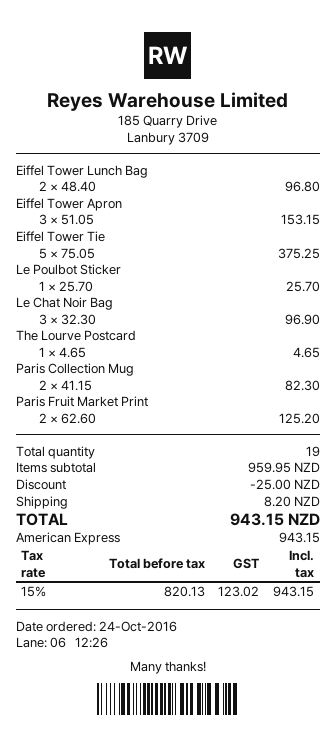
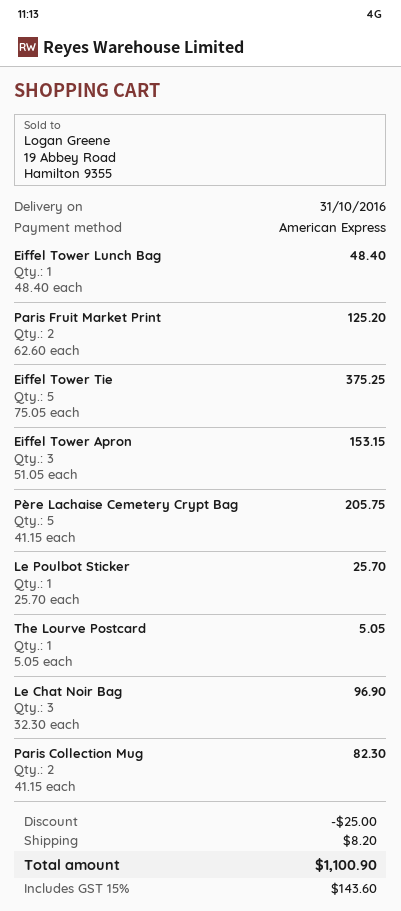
Eiffel Tower Lunch Bag: 2 x 48.40 = 96.80 -> 1 x 48.40 = 48.40
The Lourve Postcard: 1 x 4.65 = 4.65 -> 1 x 5.05 = 5.05
Père Lachaise Cemetery Crypt Bag: none -> 5 x 41.15 = 205.75
tax: 15% = 123.02 -> 15% = 143.60
total: 943.15 -> 1100.90

